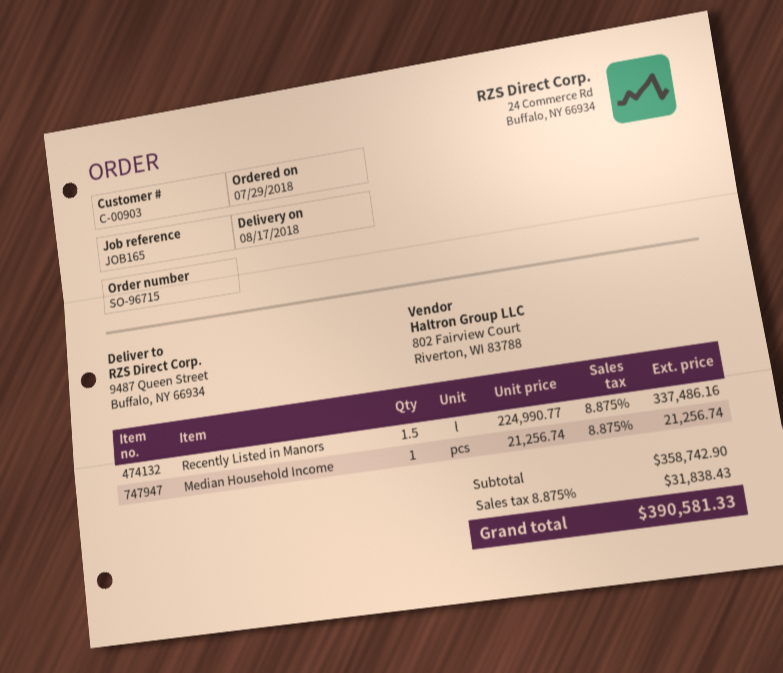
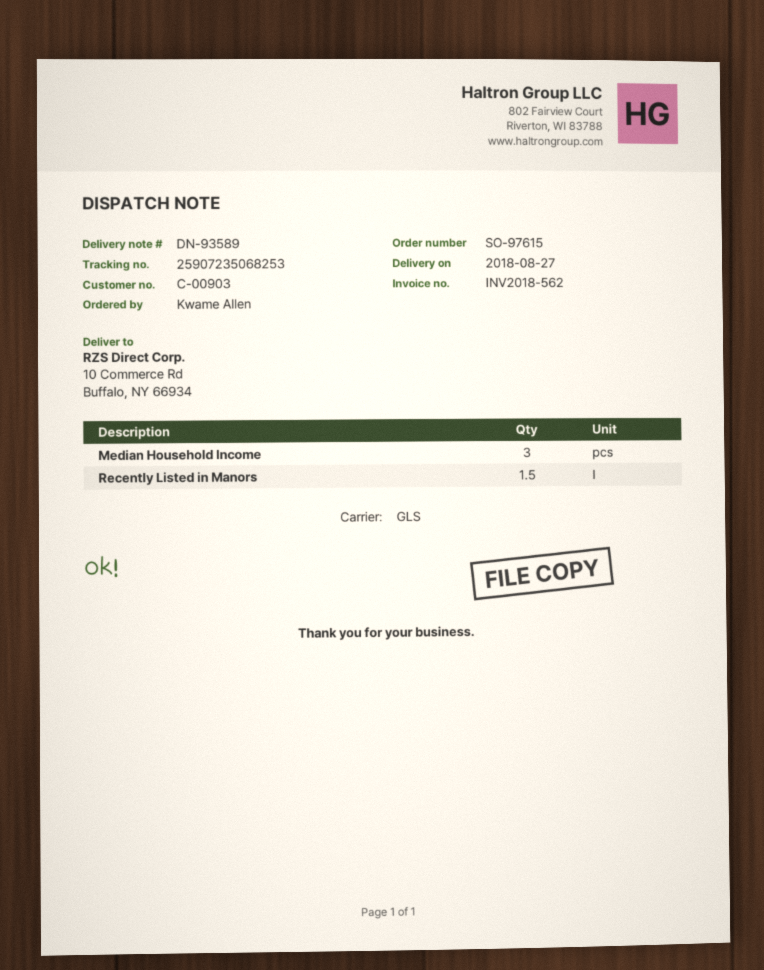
order number: SO-96715 -> SO-97615
delivery date: 2018-08-17 -> 2018-08-27
ship to: 9487 Queen Street, Buffalo, NY 66934 -> 10 Commerce Rd, Buffalo, NY 66934
Median Household Income: 1 -> 3

